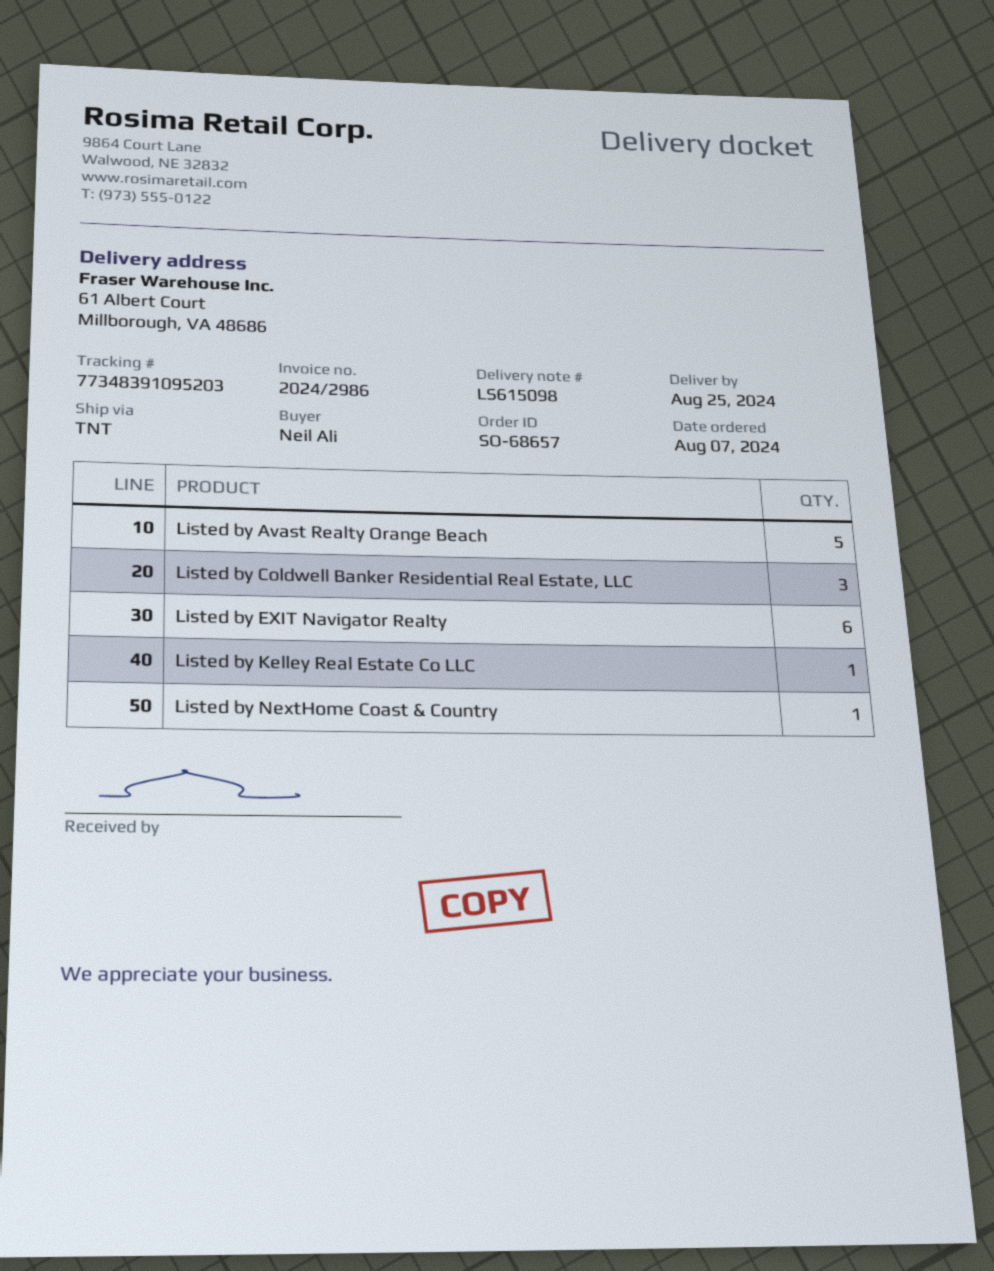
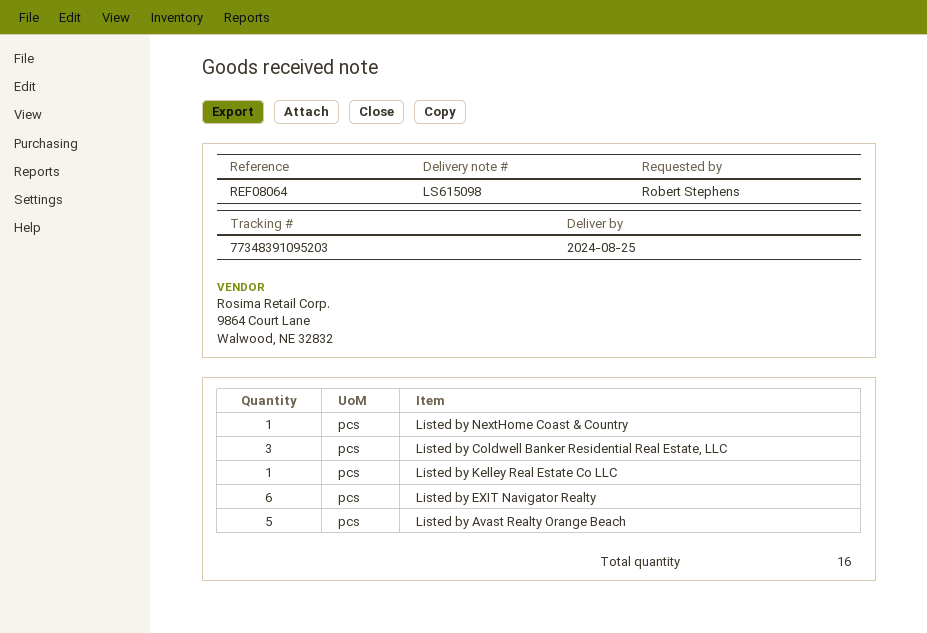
ordered by: Neil Ali -> Robert Stephens

